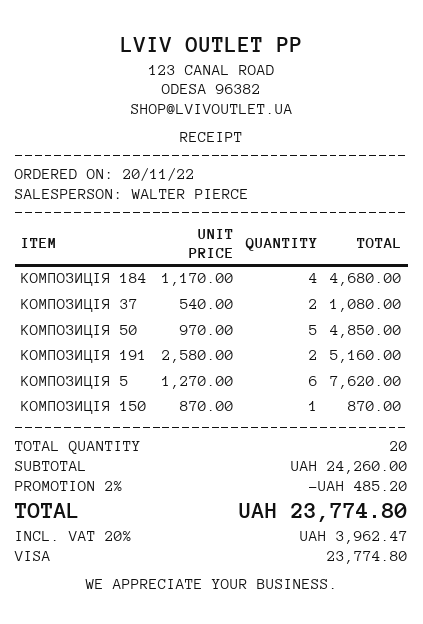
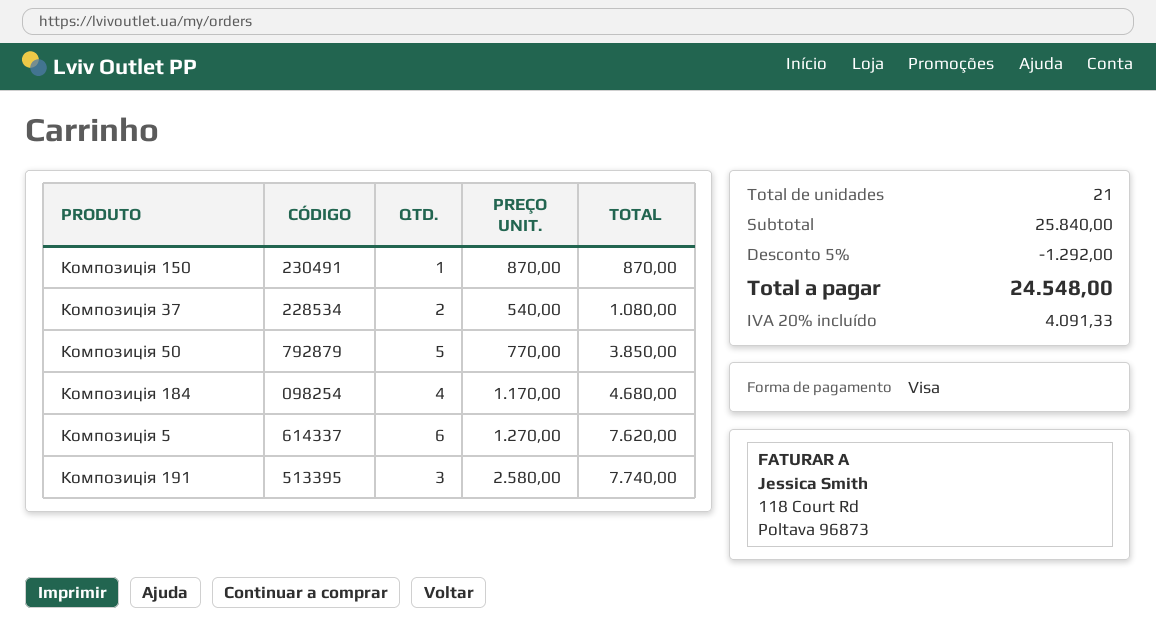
КОМПОЗИЦІЯ 50: 5 x 970.00 = 4850.00 -> 5 x 770.00 = 3850.00
КОМПОЗИЦІЯ 191: 2 x 2580.00 = 5160.00 -> 3 x 2580.00 = 7740.00
total quantity: 20 -> 21
subtotal: 24260.00 -> 25840.00
discount: 2% = 485.20 -> 5% = 1292.00
tax: 20% = 3962.47 -> 20% = 4091.33
total: 23774.80 -> 24548.00

